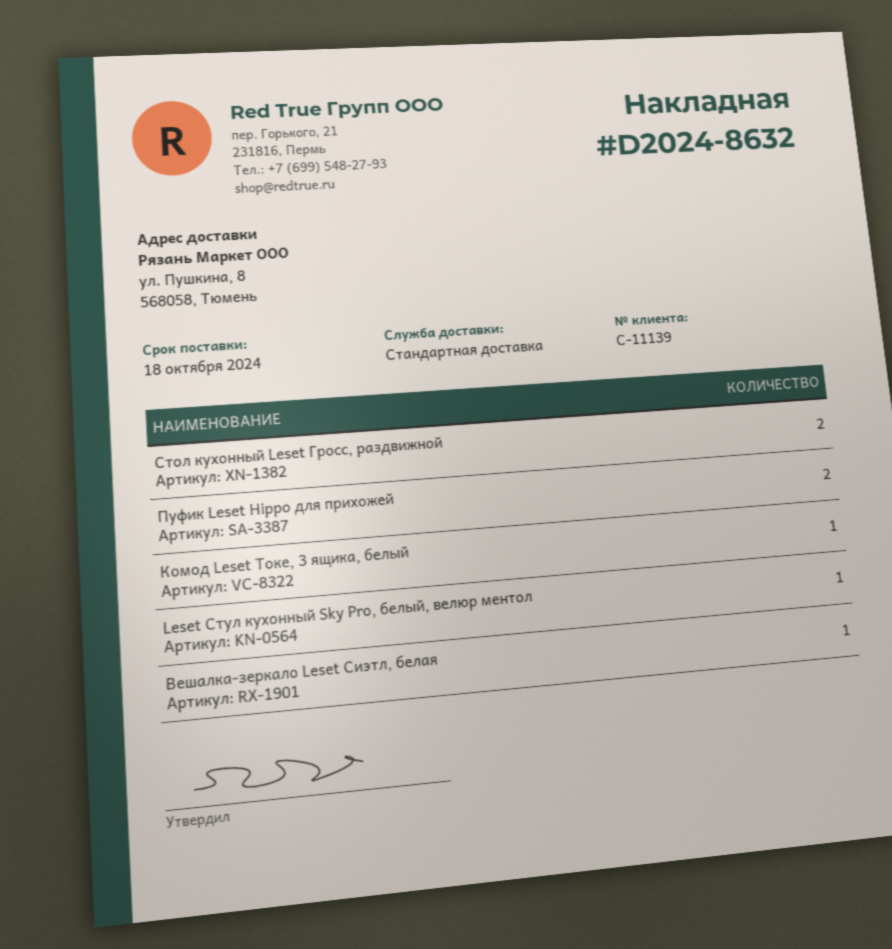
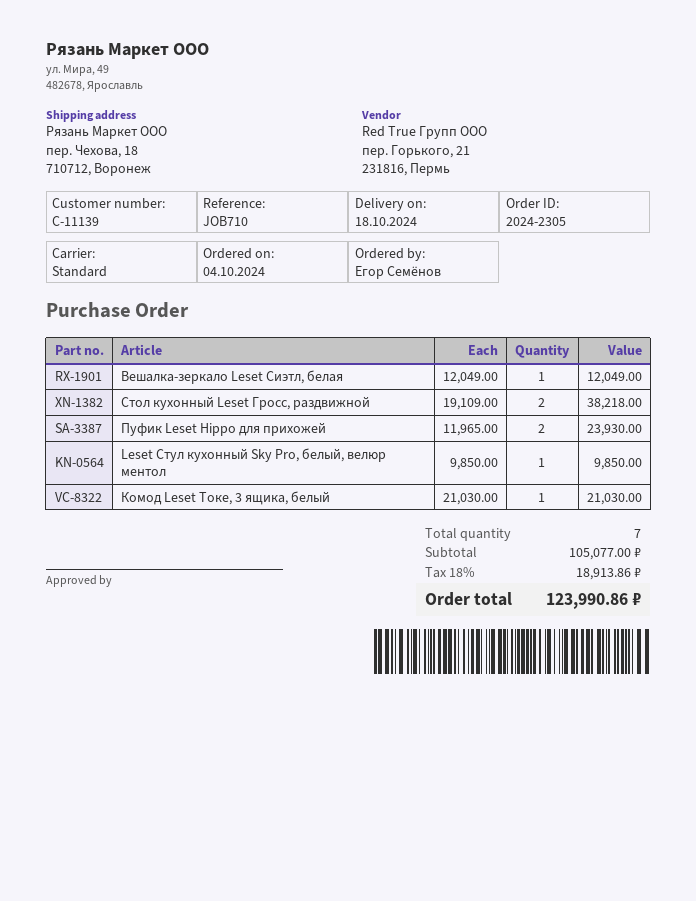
ship to: ул. Пушкина, 8, 568058, Тюмень -> пер. Чехова, 18, 710712, Воронеж

